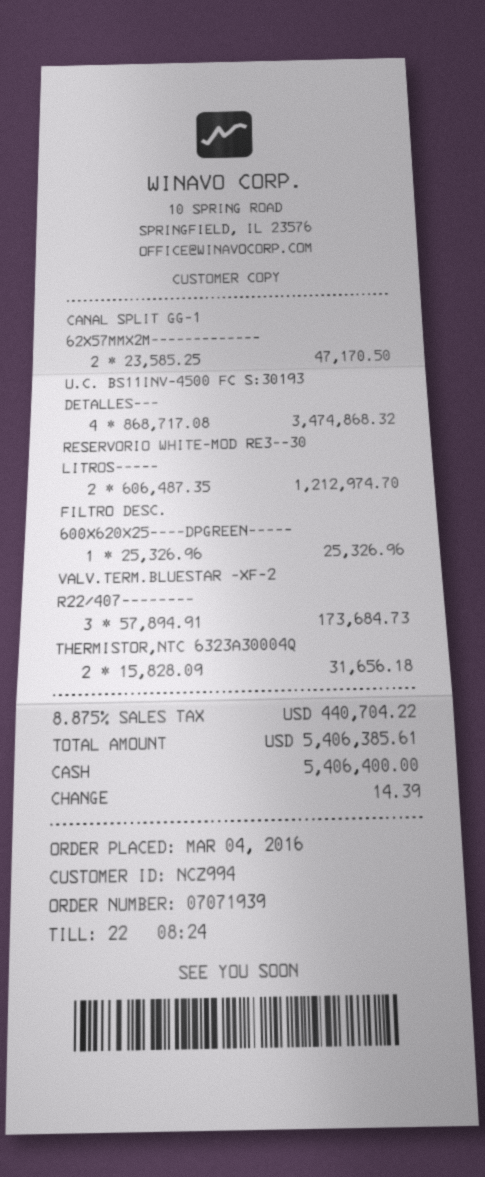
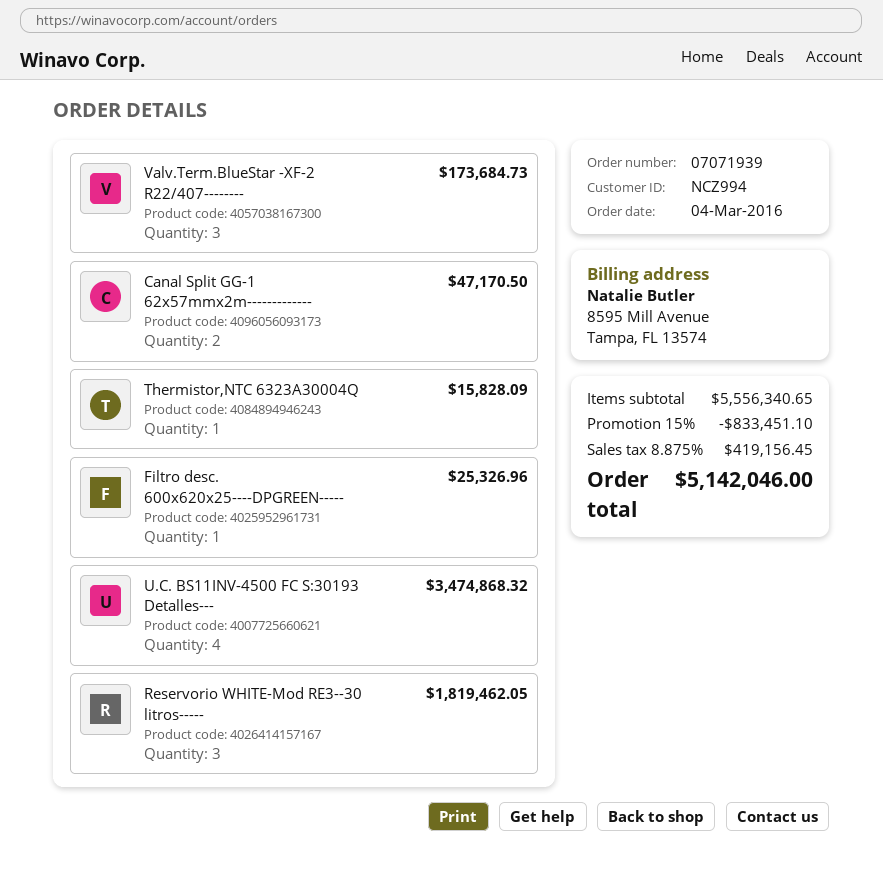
RESERVORIO WHITE-MOD RE3--30 LITROS-----: 2 for 1212974.70 -> 3 for 1819462.05
THERMISTOR,NTC 6323A30004Q: 2 for 31656.18 -> 1 for 15828.09
discount: none -> 15% = 833451.10
tax: 8.875% = 440704.22 -> 8.875% = 419156.45
total: 5406385.61 -> 5142046.00

